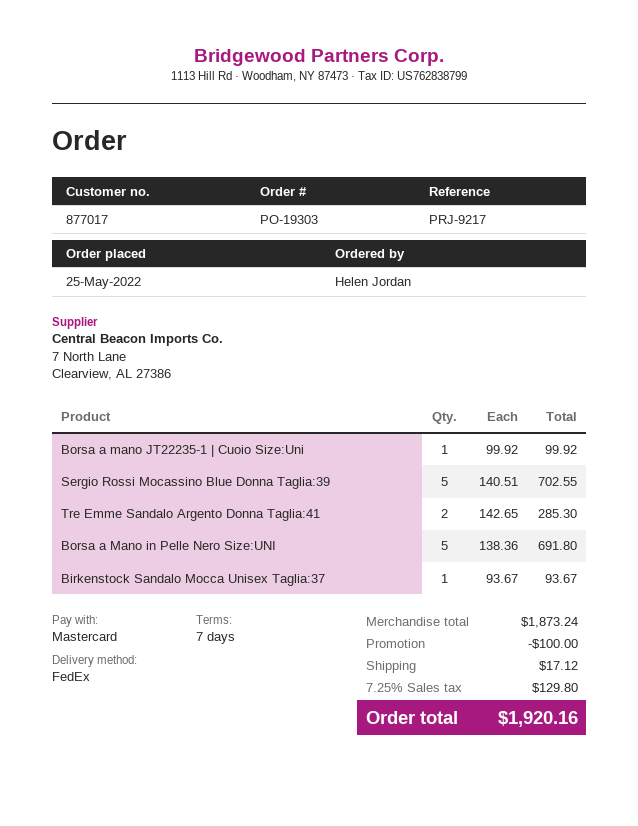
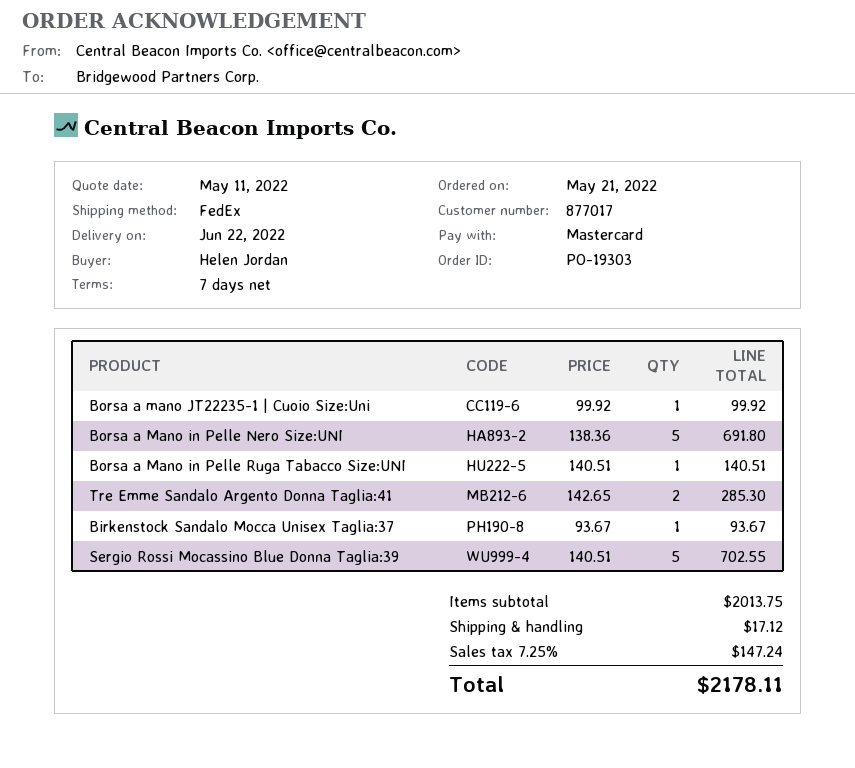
order date: 2022-05-25 -> 2022-05-21
Borsa a Mano in Pelle Ruga Tabacco Size:UNI: none -> 1 x 140.51 = 140.51
subtotal: 1873.24 -> 2013.75
discount: 100.00 -> none
tax: 7.25% = 129.80 -> 7.25% = 147.24
total: 1920.16 -> 2178.11

